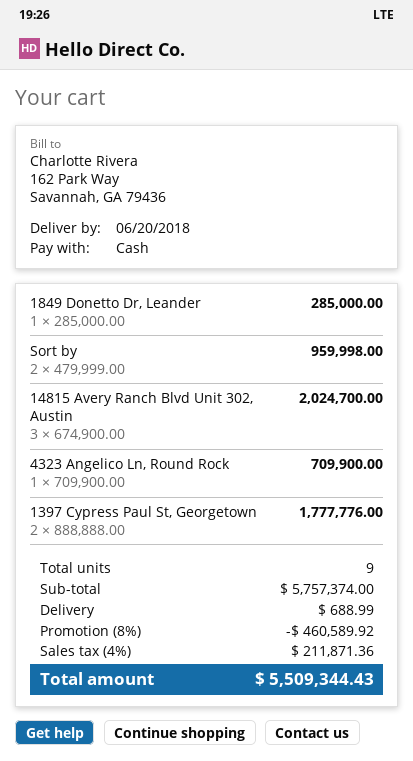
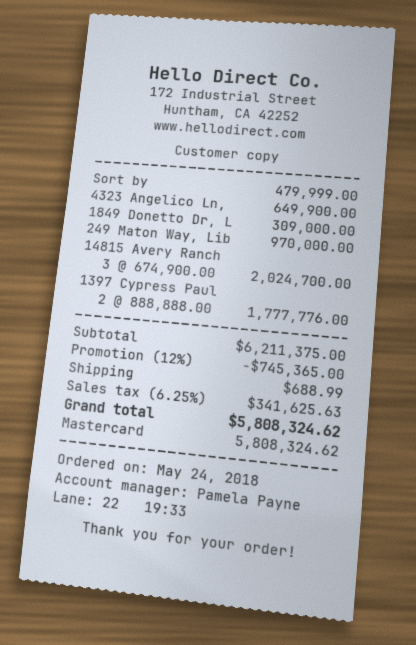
payment method: cash -> Mastercard
1849 Donetto Dr, Leander: 1 x 285000.00 = 285000.00 -> 1 x 309000.00 = 309000.00
Sort by: 2 x 479999.00 = 959998.00 -> 1 x 479999.00 = 479999.00
4323 Angelico Ln, Round Rock: 1 x 709900.00 = 709900.00 -> 1 x 649900.00 = 649900.00
249 Maton Way, Lib: none -> 1 x 970000.00 = 970000.00
subtotal: 5757374.00 -> 6211375.00
discount: 8% = 460589.92 -> 12% = 745365.00
tax: 4% = 211871.36 -> 6.25% = 341625.63
total: 5509344.43 -> 5808324.62

